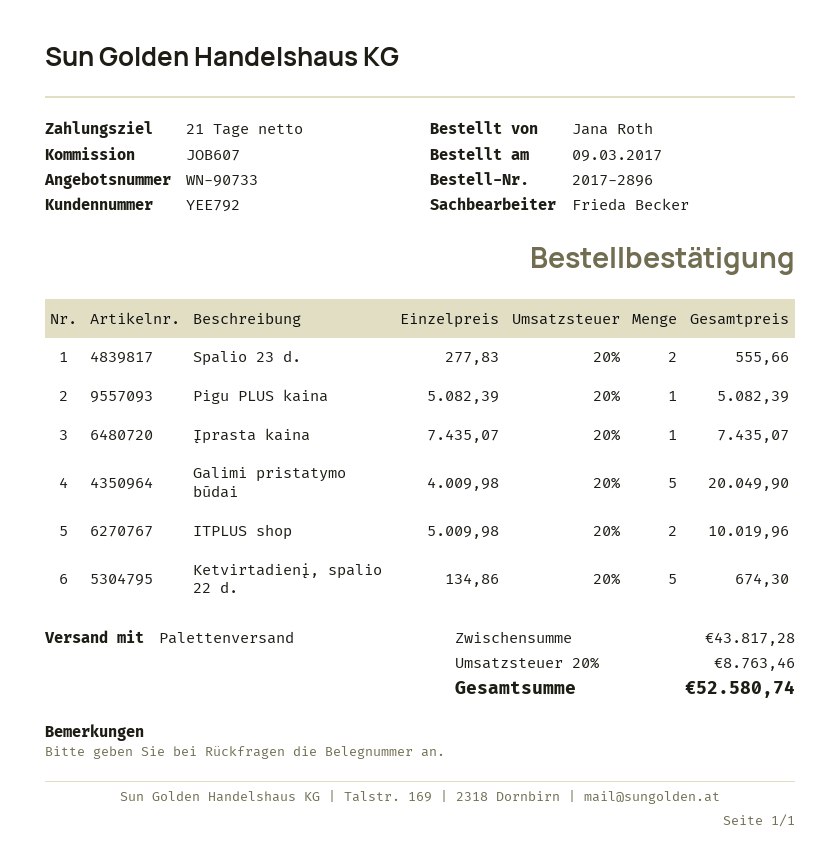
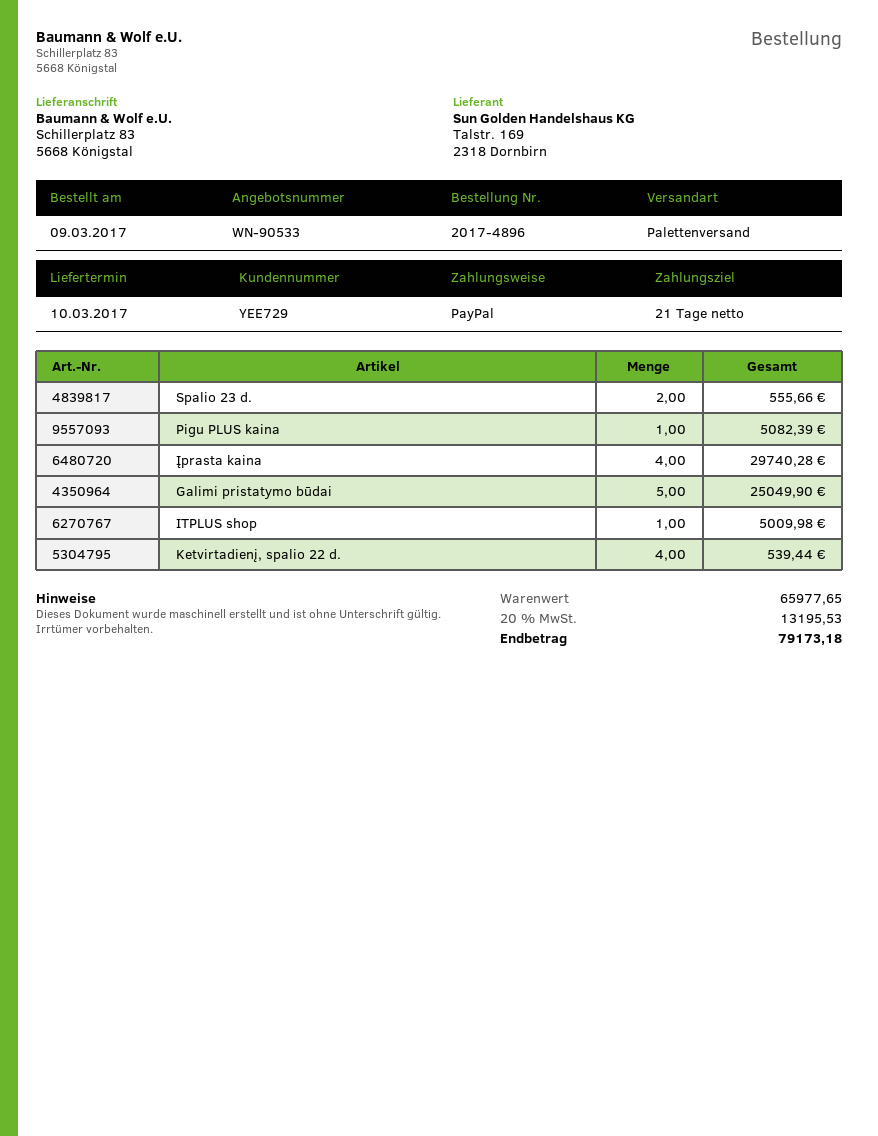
quote number: WN-90733 -> WN-90533
order number: 2017-2896 -> 2017-4896
customer number: YEE792 -> YEE729
Įprasta kaina: 1 for 7435.07 -> 4 for 29740.28
Galimi pristatymo būdai: 5 for 20049.90 -> 5 for 25049.90
ITPLUS shop: 2 for 10019.96 -> 1 for 5009.98
Ketvirtadienį, spalio 22 d.: 5 for 674.30 -> 4 for 539.44
subtotal: 43817.28 -> 65977.65
tax: 20% = 8763.46 -> 20% = 13195.53
total: 52580.74 -> 79173.18

